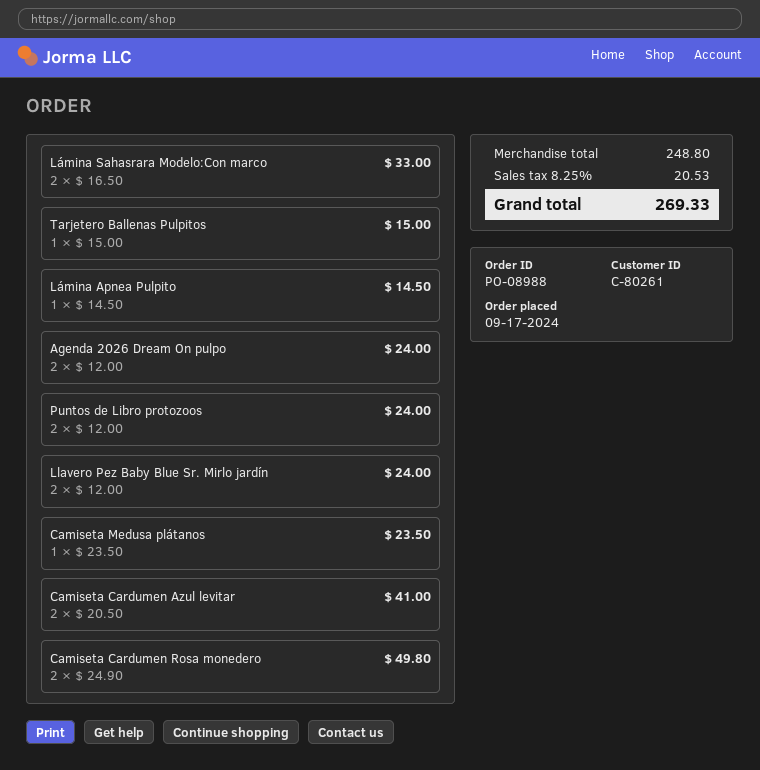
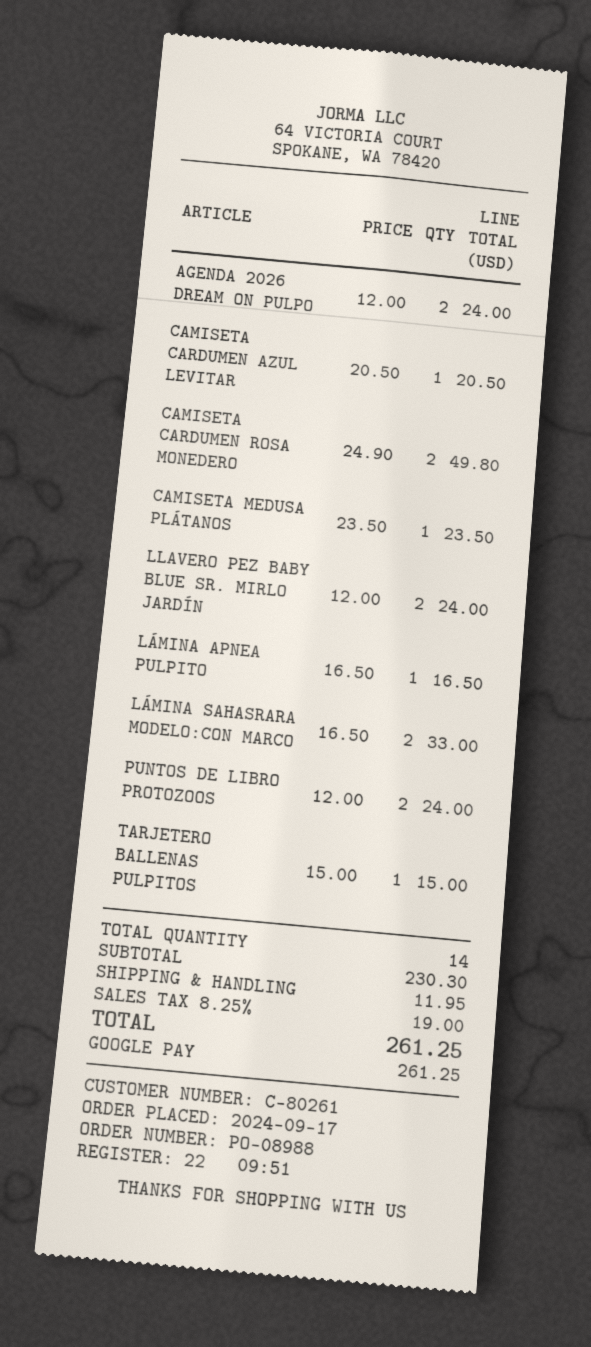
Lámina Apnea Pulpito: 1 x 14.50 = 14.50 -> 1 x 16.50 = 16.50
Camiseta Cardumen Azul levitar: 2 x 20.50 = 41.00 -> 1 x 20.50 = 20.50
subtotal: 248.80 -> 230.30
shipping: none -> 11.95
tax: 8.25% = 20.53 -> 8.25% = 19.00
total: 269.33 -> 261.25

